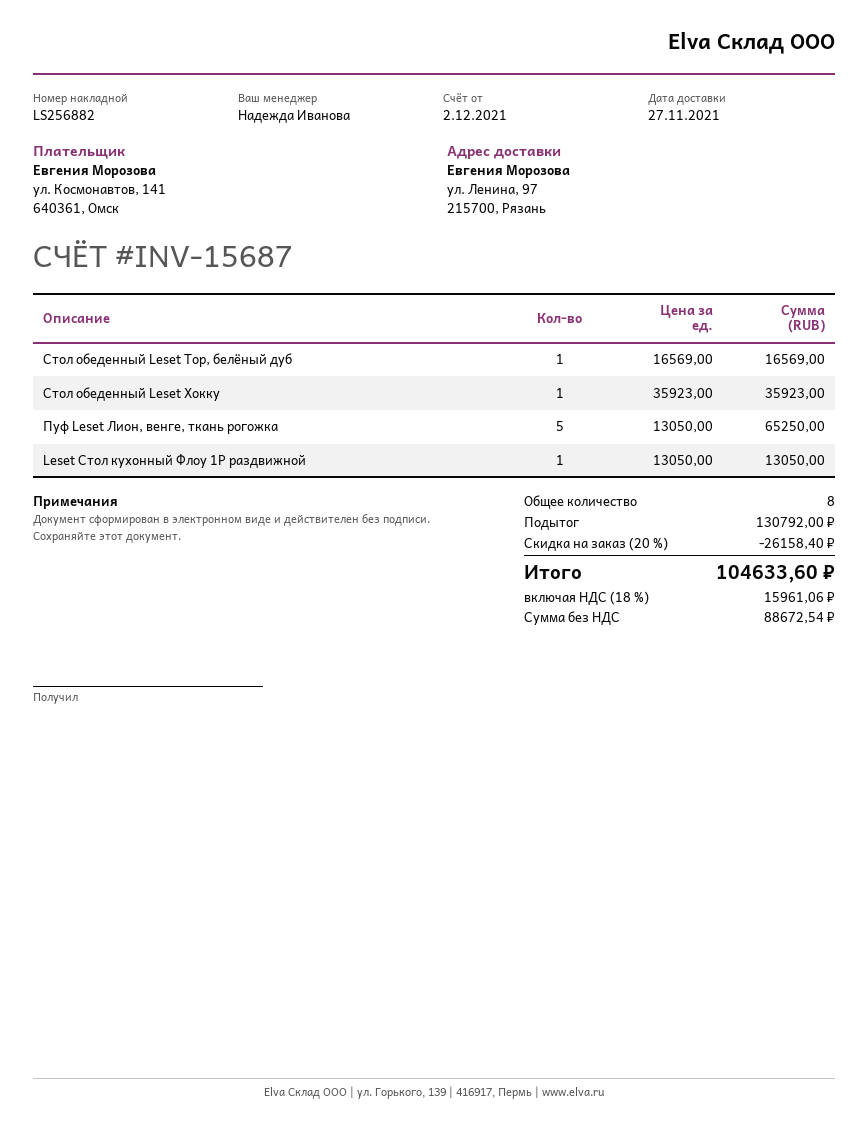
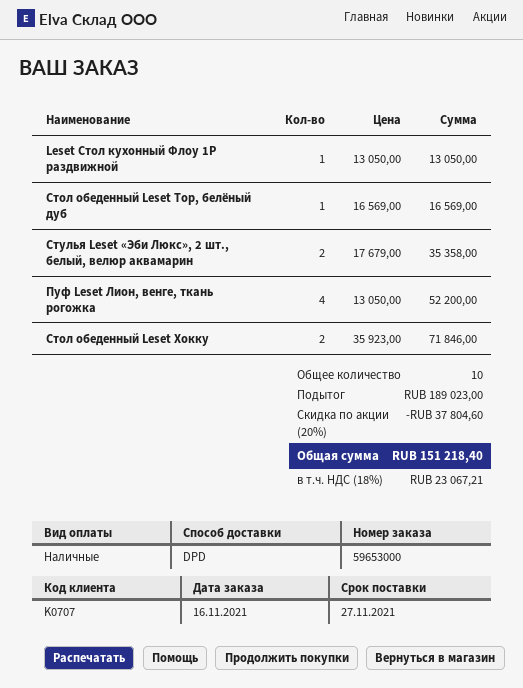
Стол обеденный Leset Хокку: 1 x 35923.00 = 35923.00 -> 2 x 35923.00 = 71846.00
Пуф Leset Лион, венге, ткань рогожка: 5 x 13050.00 = 65250.00 -> 4 x 13050.00 = 52200.00
Стулья Leset «Эби Люкс», 2 шт., белый, велюр аквамарин: none -> 2 x 17679.00 = 35358.00
total quantity: 8 -> 10
subtotal: 130792.00 -> 189023.00
discount: 20% = 26158.40 -> 20% = 37804.60
tax: 18% = 15961.06 -> 18% = 23067.21
total: 104633.60 -> 151218.40

